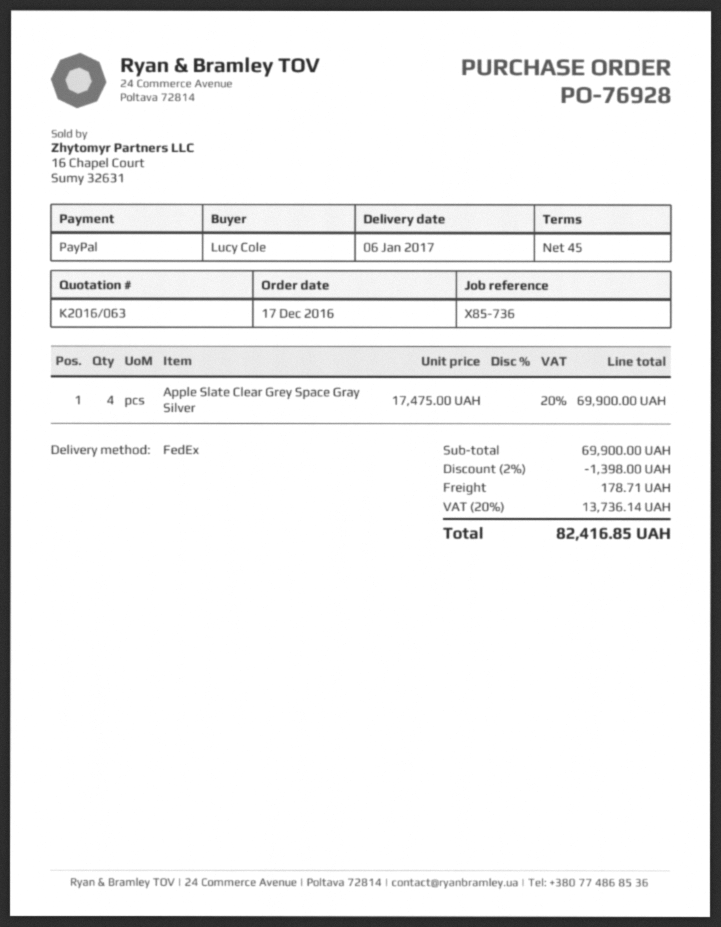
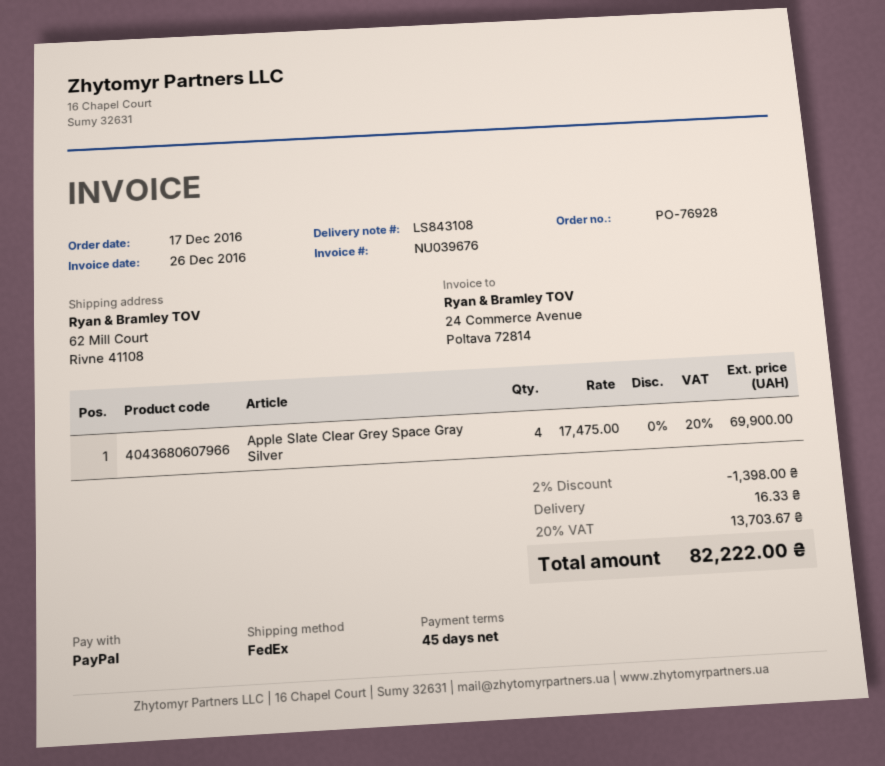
shipping: 178.71 -> 16.33
tax: 20% = 13736.14 -> 20% = 13703.67
total: 82416.85 -> 82222.00

